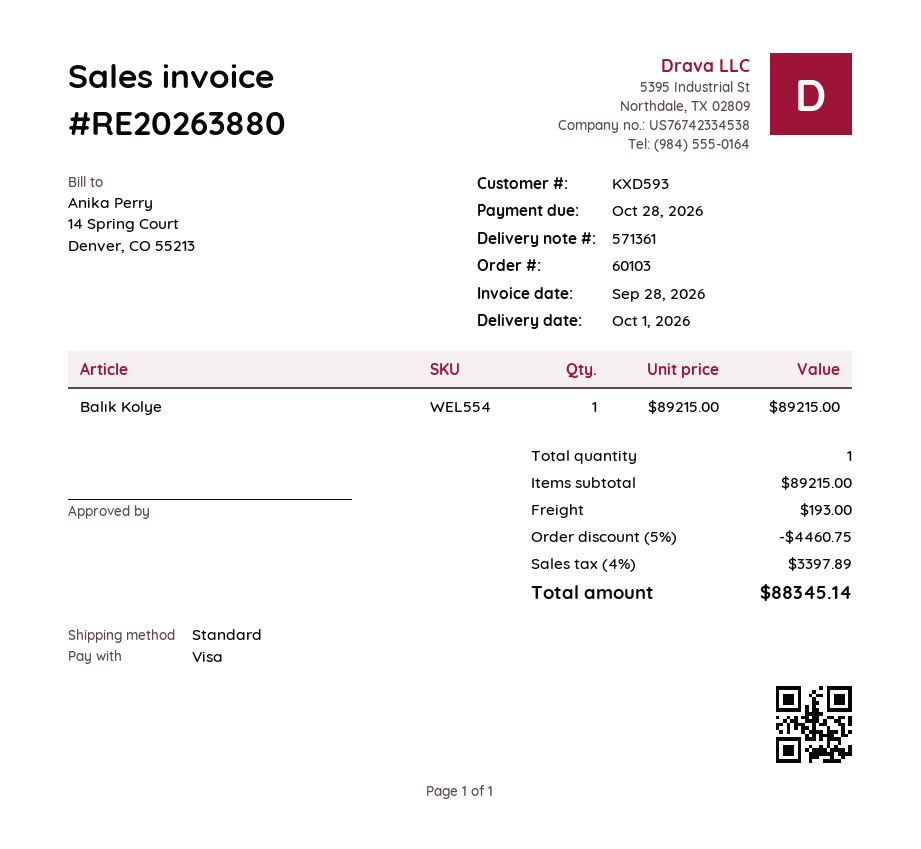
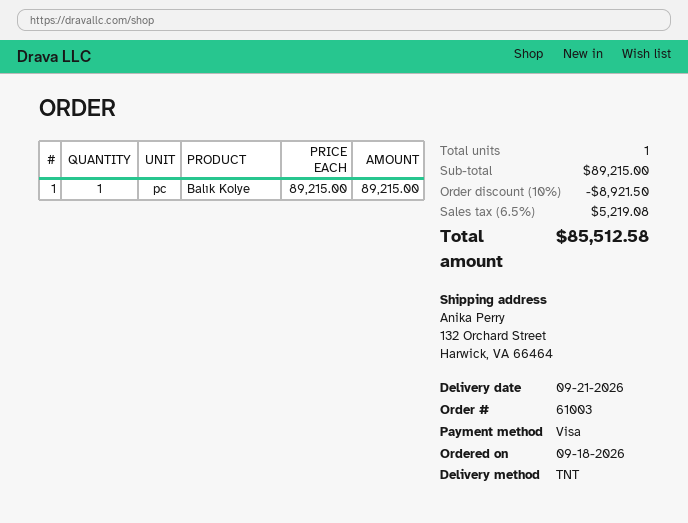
order number: 60103 -> 61003
delivery date: 2026-10-01 -> 2026-09-21
shipping method: standard -> TNT
discount: 5% = 4460.75 -> 10% = 8921.50
shipping: 193.00 -> none
tax: 4% = 3397.89 -> 6.5% = 5219.08
total: 88345.14 -> 85512.58

